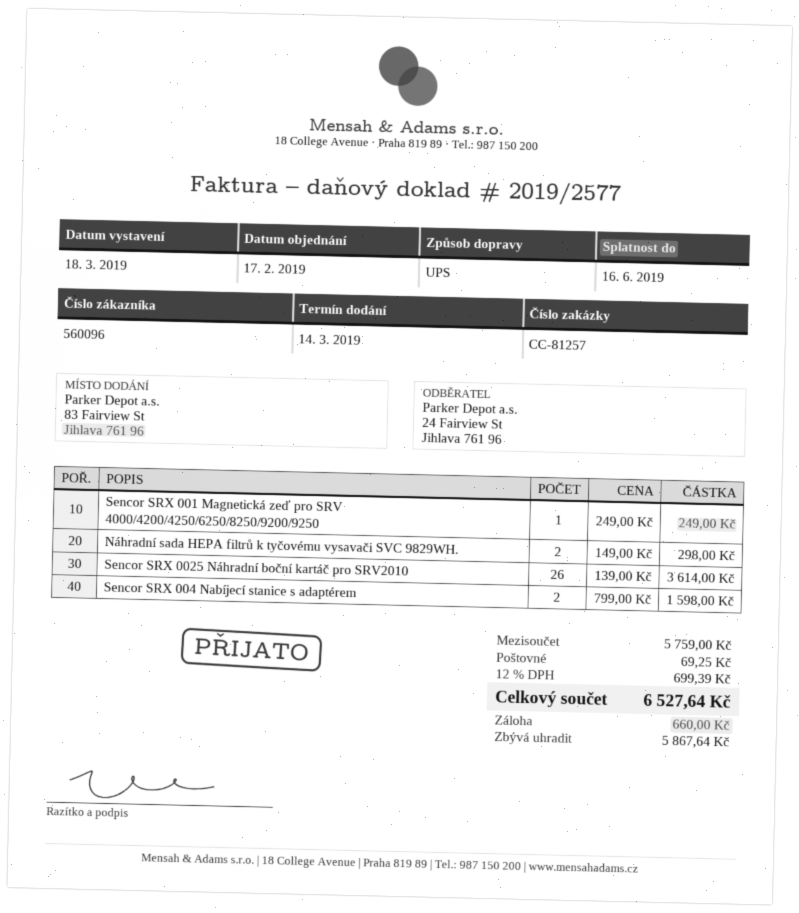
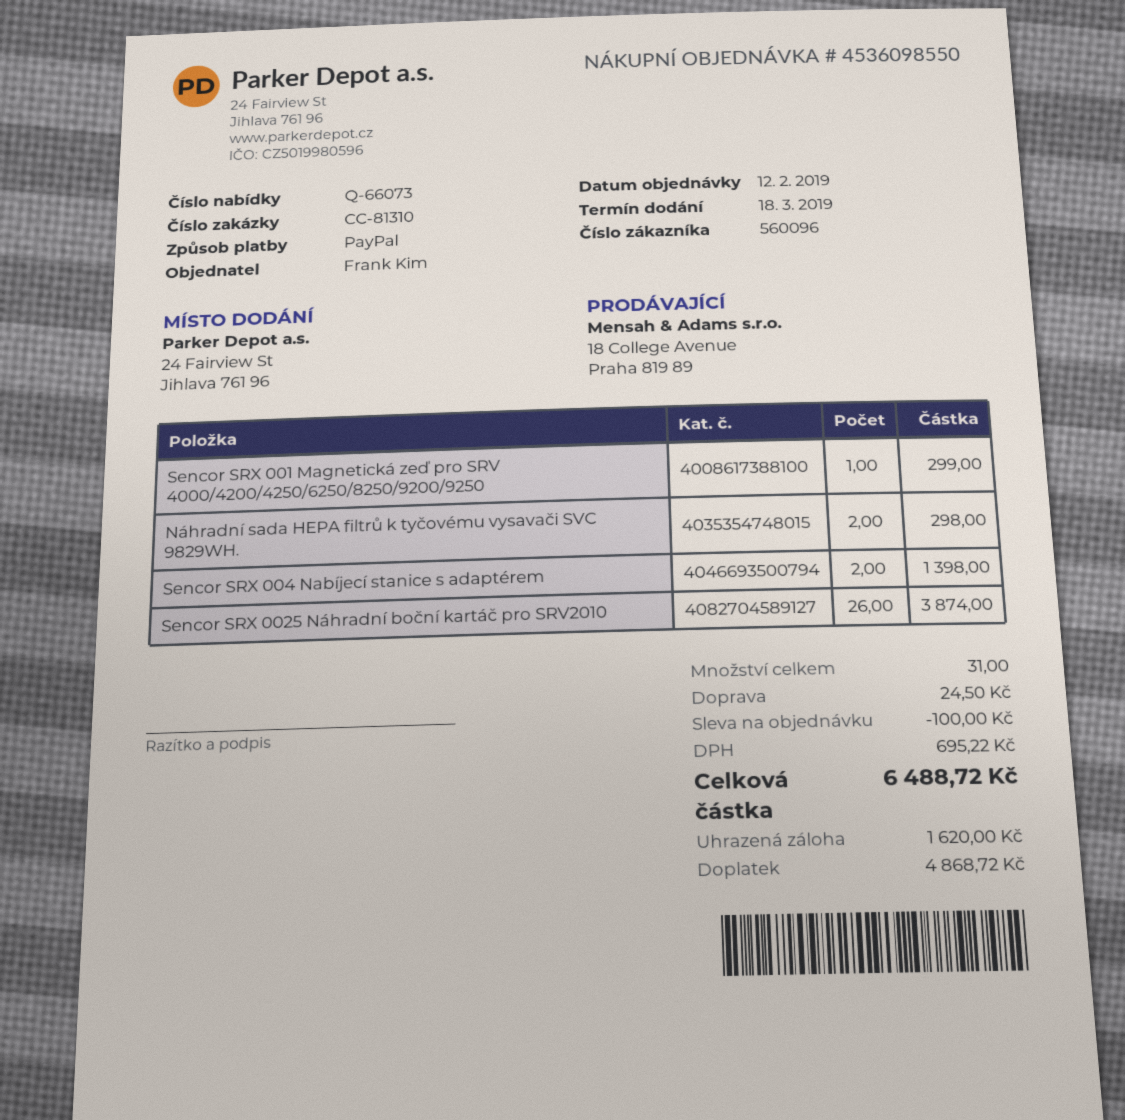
order date: 2019-02-17 -> 2019-02-12
delivery date: 2019-03-14 -> 2019-03-18
reference: CC-81257 -> CC-81310
ship to: 83 Fairview St, Jihlava 761 96 -> 24 Fairview St, Jihlava 761 96
Sencor SRX 001 Magnetická zeď pro SRV 4000/4200/4250/6250/8250/9200/9250: 1 for 249.00 -> 1 for 299.00
Sencor SRX 0025 Náhradní boční kartáč pro SRV2010: 26 for 3614.00 -> 26 for 3874.00
Sencor SRX 004 Nabíjecí stanice s adaptérem: 2 for 1598.00 -> 2 for 1398.00
discount: none -> 100.00
shipping: 69.25 -> 24.50
tax: 699.39 -> 695.22
total: 6527.64 -> 6488.72
deposit: 660.00 -> 1620.00
balance: 5867.64 -> 4868.72

